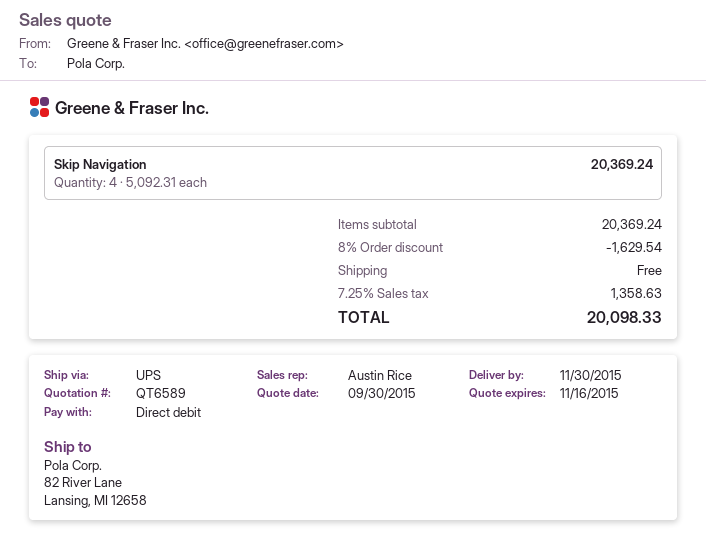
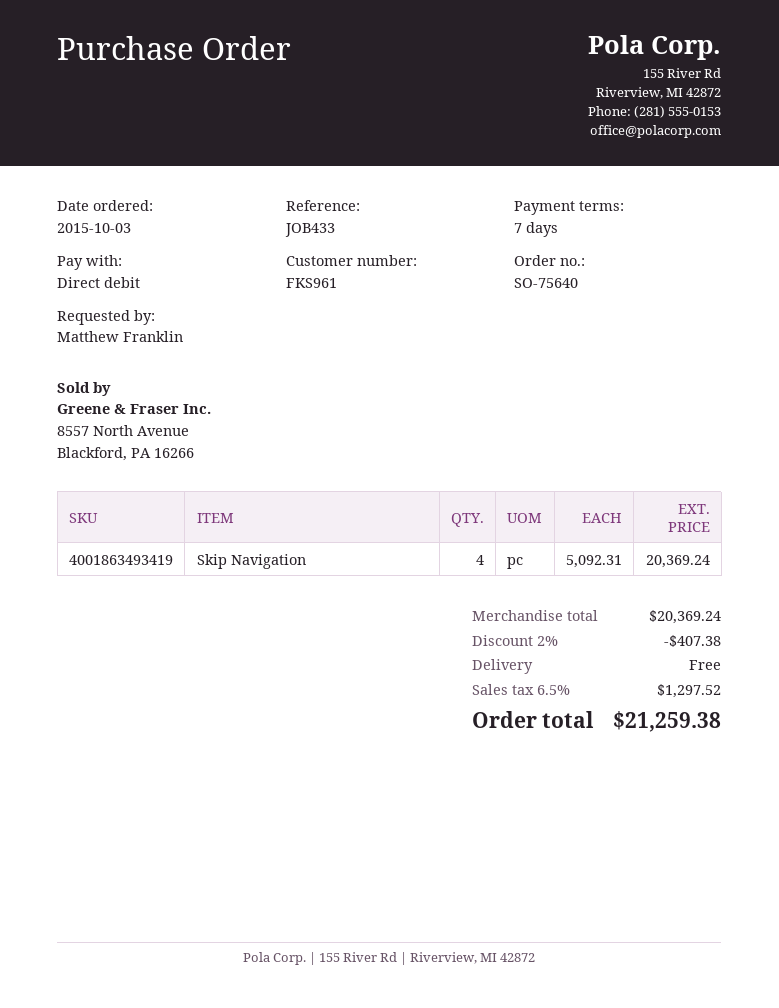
discount: 8% = 1629.54 -> 2% = 407.38
tax: 7.25% = 1358.63 -> 6.5% = 1297.52
total: 20098.33 -> 21259.38

